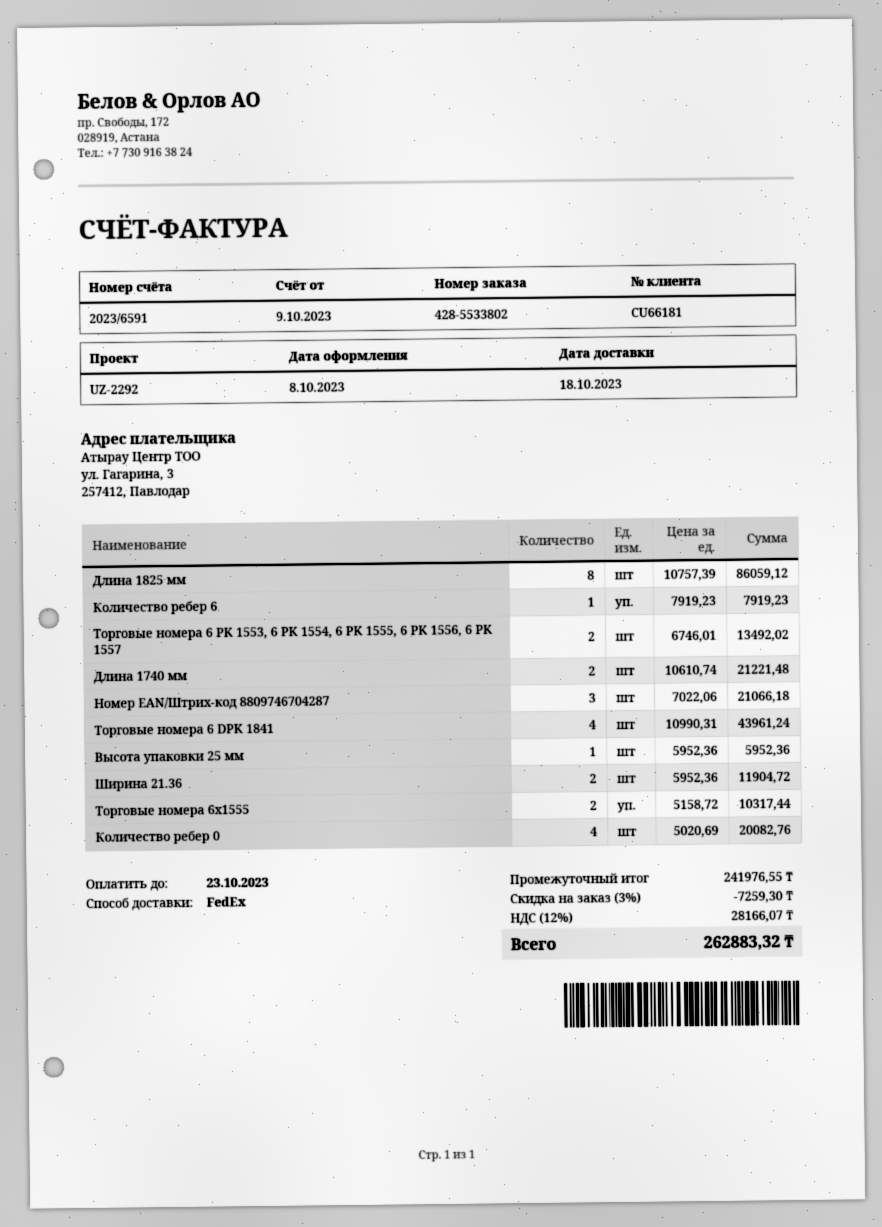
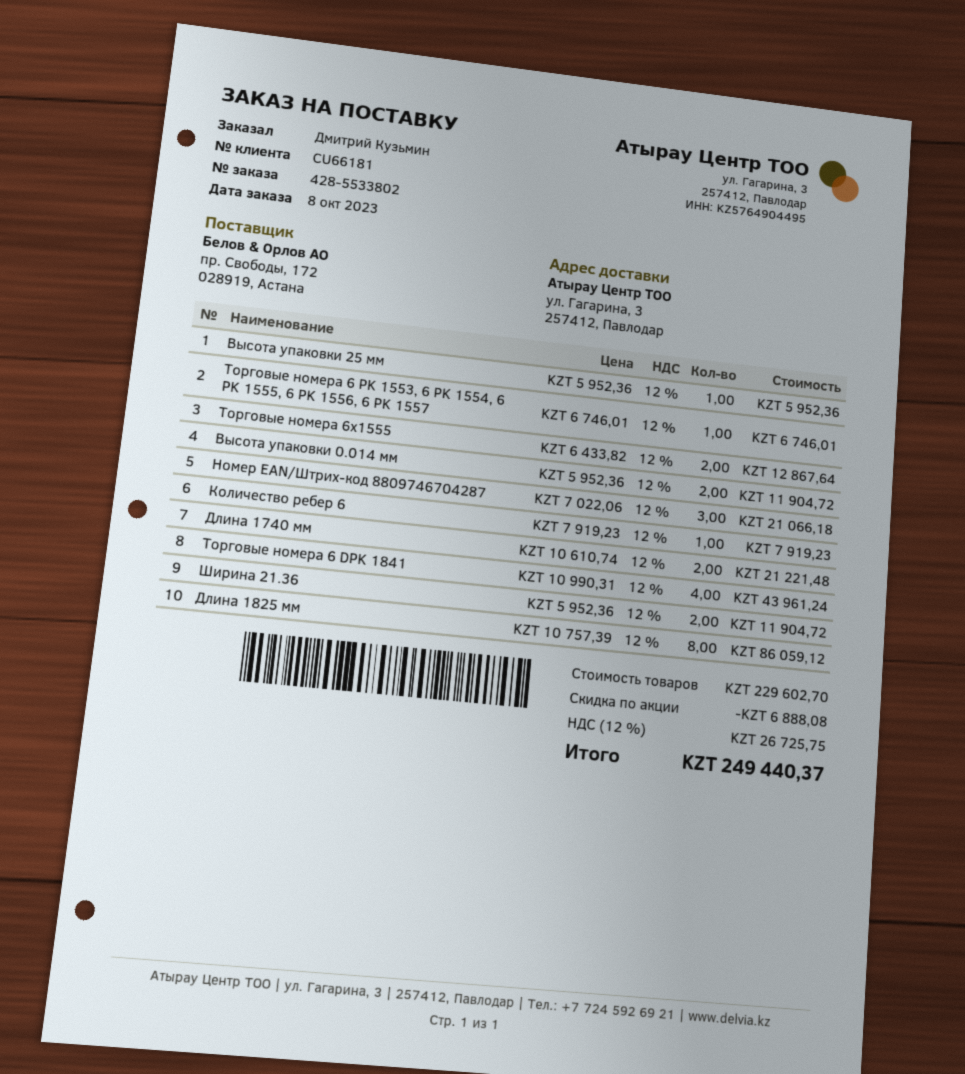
Торговые номера 6 PK 1553, 6 PK 1554, 6 PK 1555, 6 PK 1556, 6 PK 1557: 2 x 6746.01 = 13492.02 -> 1 x 6746.01 = 6746.01
Торговые номера 6x1555: 2 x 5158.72 = 10317.44 -> 2 x 6433.82 = 12867.64
Количество ребер 0: 4 x 5020.69 = 20082.76 -> none
Высота упаковки 0.014 мм: none -> 2 x 5952.36 = 11904.72
subtotal: 241976.55 -> 229602.70
discount: 7259.30 -> 6888.08
tax: 12% = 28166.07 -> 12% = 26725.75
total: 262883.32 -> 249440.37

